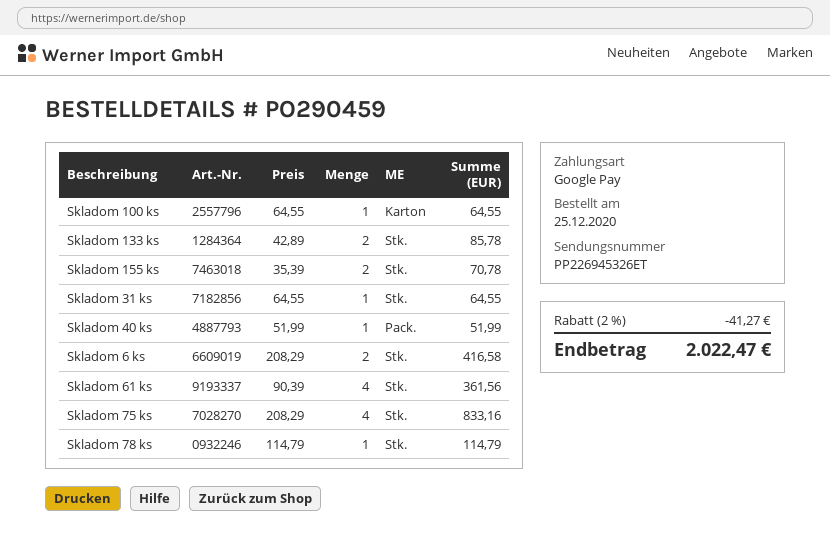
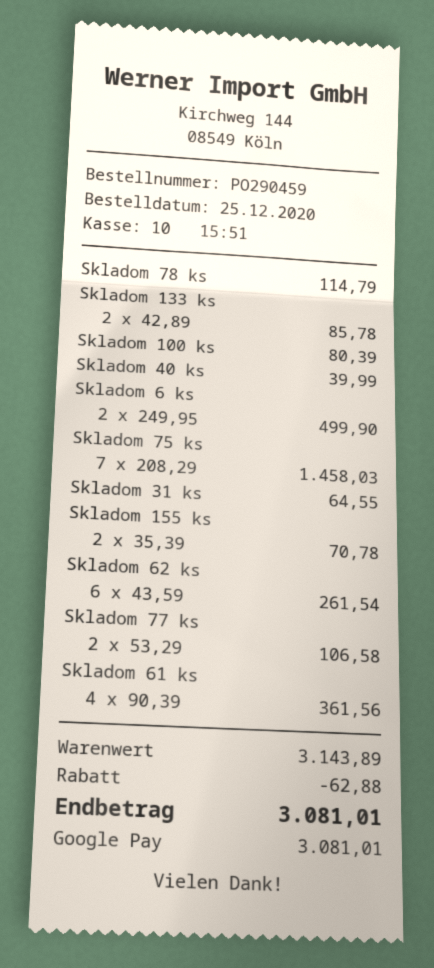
Skladom 100 ks: 1 x 64.55 = 64.55 -> 1 x 80.39 = 80.39
Skladom 40 ks: 1 x 51.99 = 51.99 -> 1 x 39.99 = 39.99
Skladom 6 ks: 2 x 208.29 = 416.58 -> 2 x 249.95 = 499.90
Skladom 75 ks: 4 x 208.29 = 833.16 -> 7 x 208.29 = 1458.03
Skladom 62 ks: none -> 6 x 43.59 = 261.54
Skladom 77 ks: none -> 2 x 53.29 = 106.58
discount: 41.27 -> 62.88
total: 2022.47 -> 3081.01

